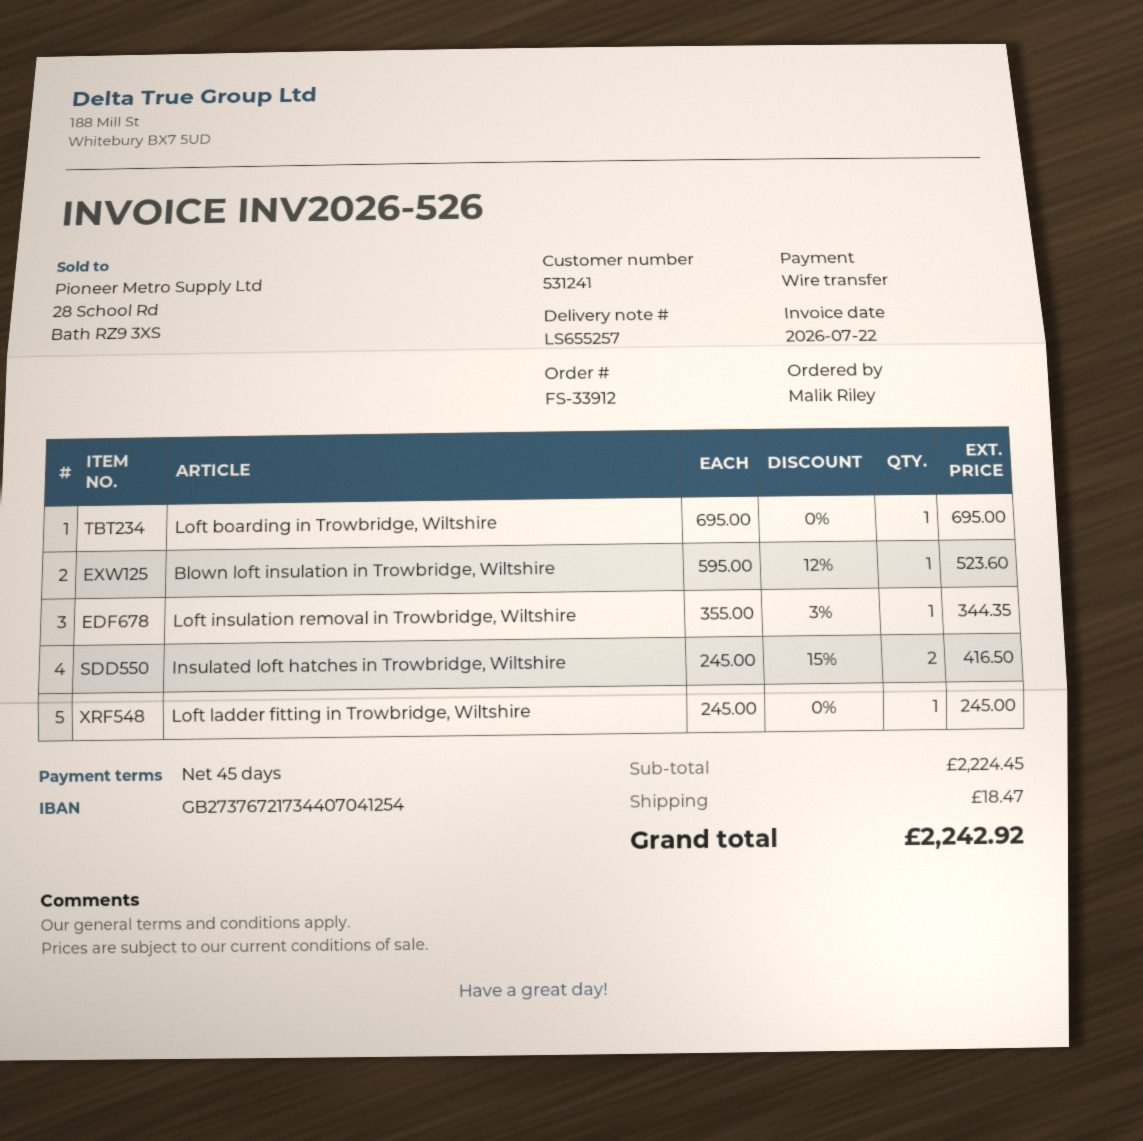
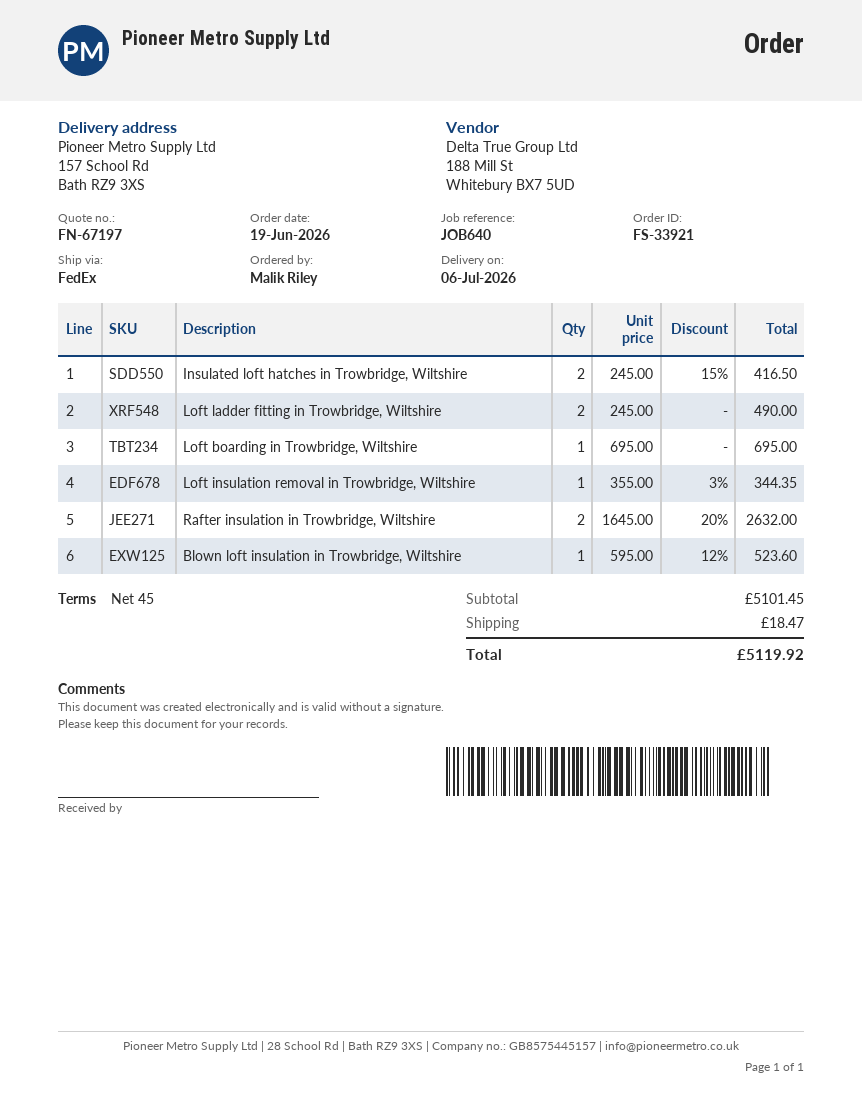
order number: FS-33912 -> FS-33921
Loft ladder fitting in Trowbridge, Wiltshire: 1 x 245.00 = 245.00 -> 2 x 245.00 = 490.00
Rafter insulation in Trowbridge, Wiltshire: none -> 2 x 1645.00 - 20% = 2632.00
subtotal: 2224.45 -> 5101.45
total: 2242.92 -> 5119.92

